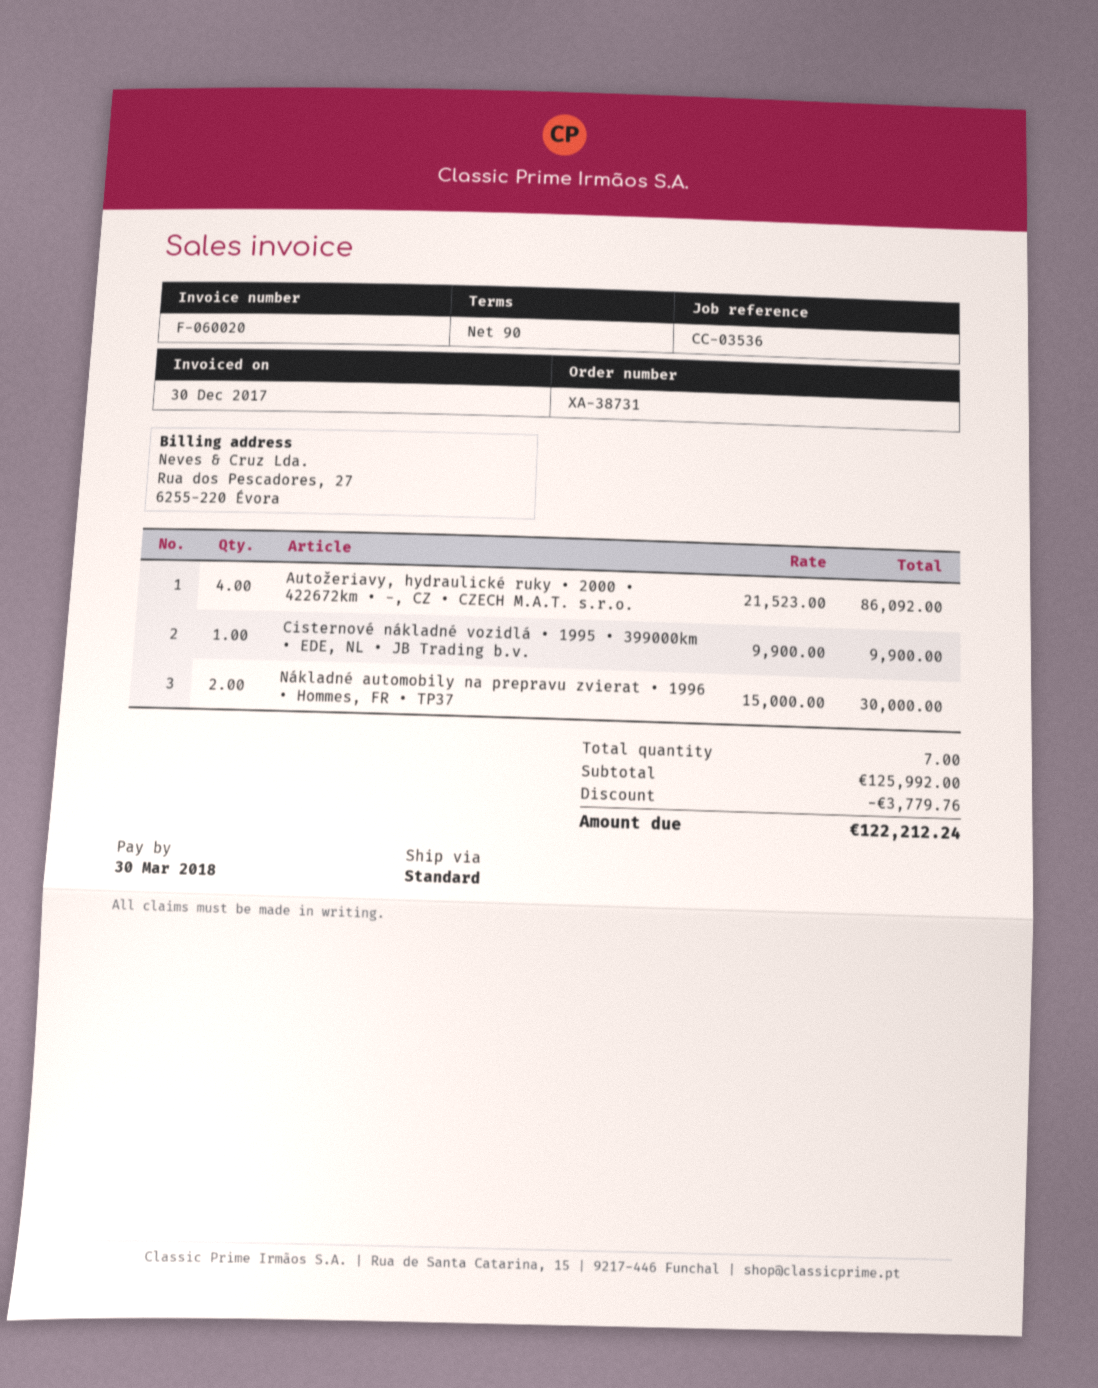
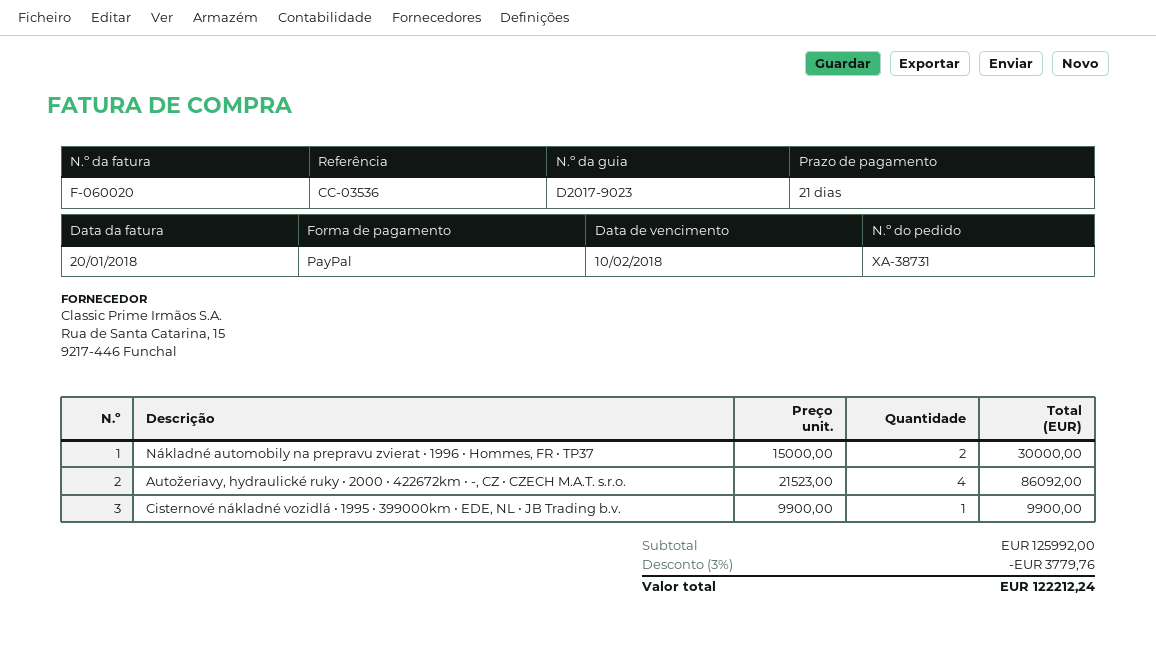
invoice date: 2017-12-30 -> 2018-01-20
payment terms: 90 days -> 21 days
due date: 2018-03-30 -> 2018-02-10

